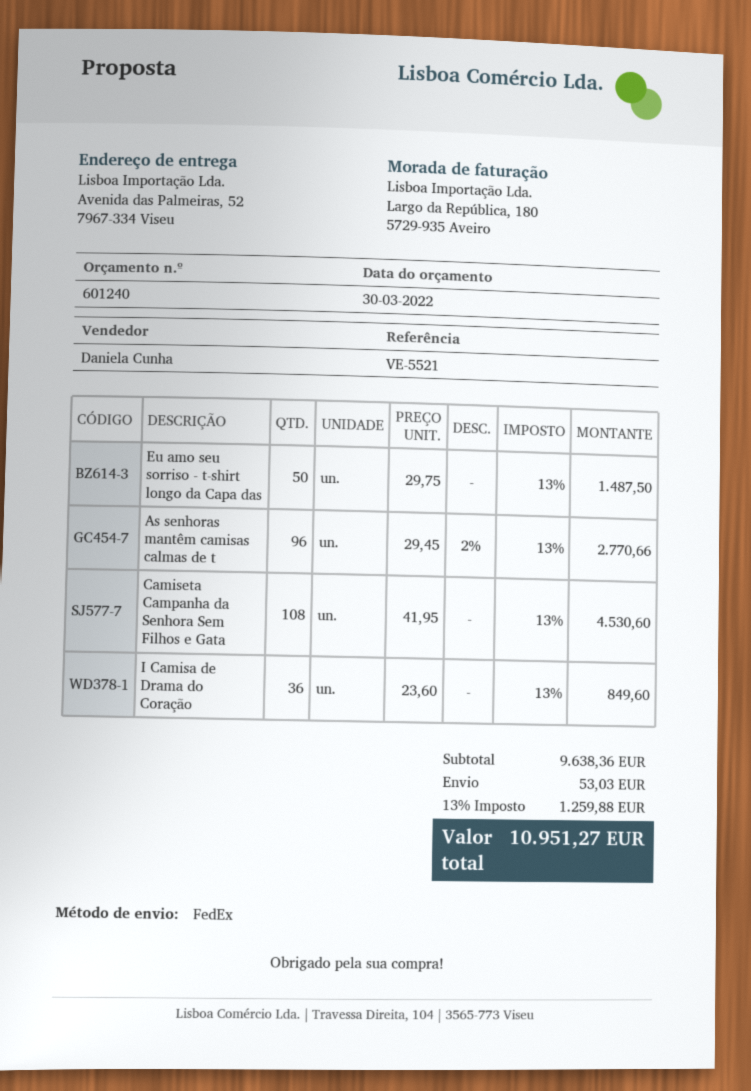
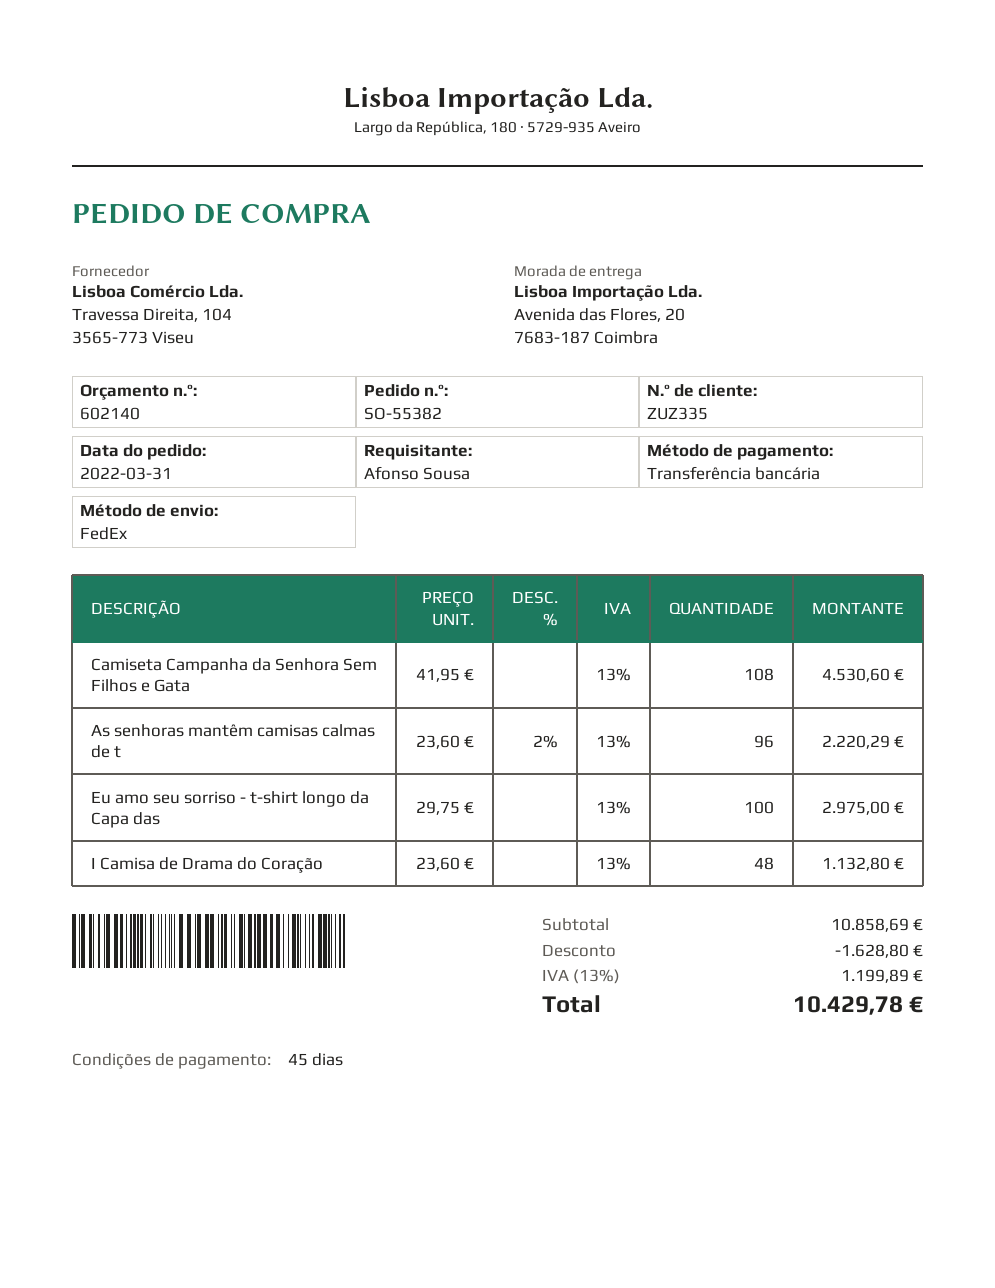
quote number: 601240 -> 602140
ship to: Avenida das Palmeiras, 52, 7967-334 Viseu -> Avenida das Flores, 20, 7683-187 Coimbra
Eu amo seu sorriso - t-shirt longo da Capa das: 50 x 29.75 = 1487.50 -> 100 x 29.75 = 2975.00
As senhoras mantêm camisas calmas de t: 96 x 29.45 - 2% = 2770.66 -> 96 x 23.60 - 2% = 2220.29
I Camisa de Drama do Coração: 36 x 23.60 = 849.60 -> 48 x 23.60 = 1132.80
subtotal: 9638.36 -> 10858.69
discount: none -> 1628.80
shipping: 53.03 -> none
tax: 13% = 1259.88 -> 13% = 1199.89
total: 10951.27 -> 10429.78

